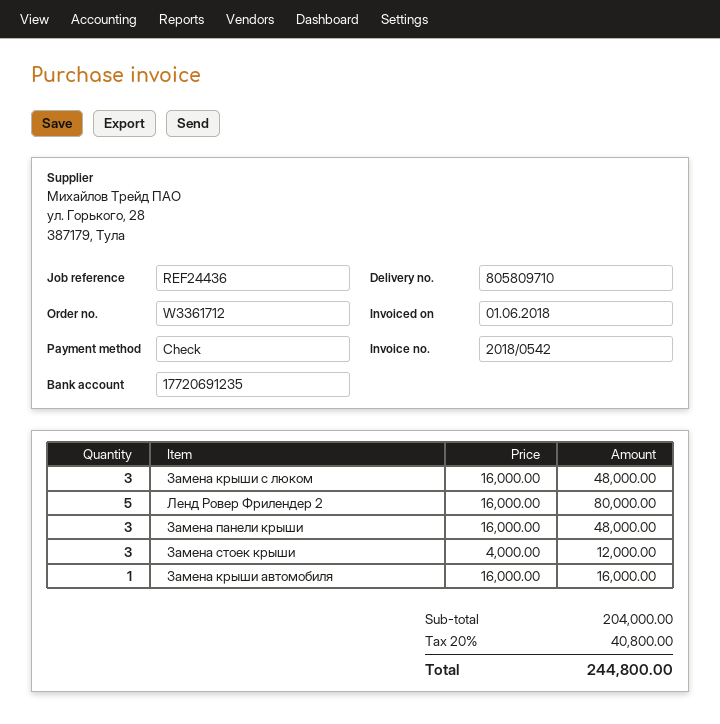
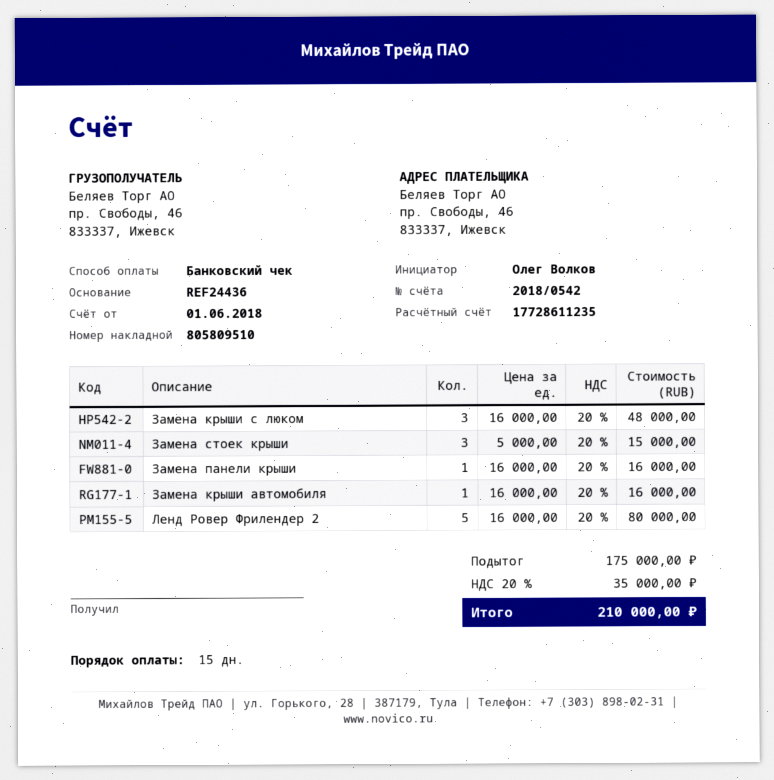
delivery note number: 805809710 -> 805809510
bank account: 17720691235 -> 17728611235
Замена панели крыши: 3 x 16000.00 = 48000.00 -> 1 x 16000.00 = 16000.00
Замена стоек крыши: 3 x 4000.00 = 12000.00 -> 3 x 5000.00 = 15000.00
subtotal: 204000.00 -> 175000.00
tax: 20% = 40800.00 -> 20% = 35000.00
total: 244800.00 -> 210000.00

